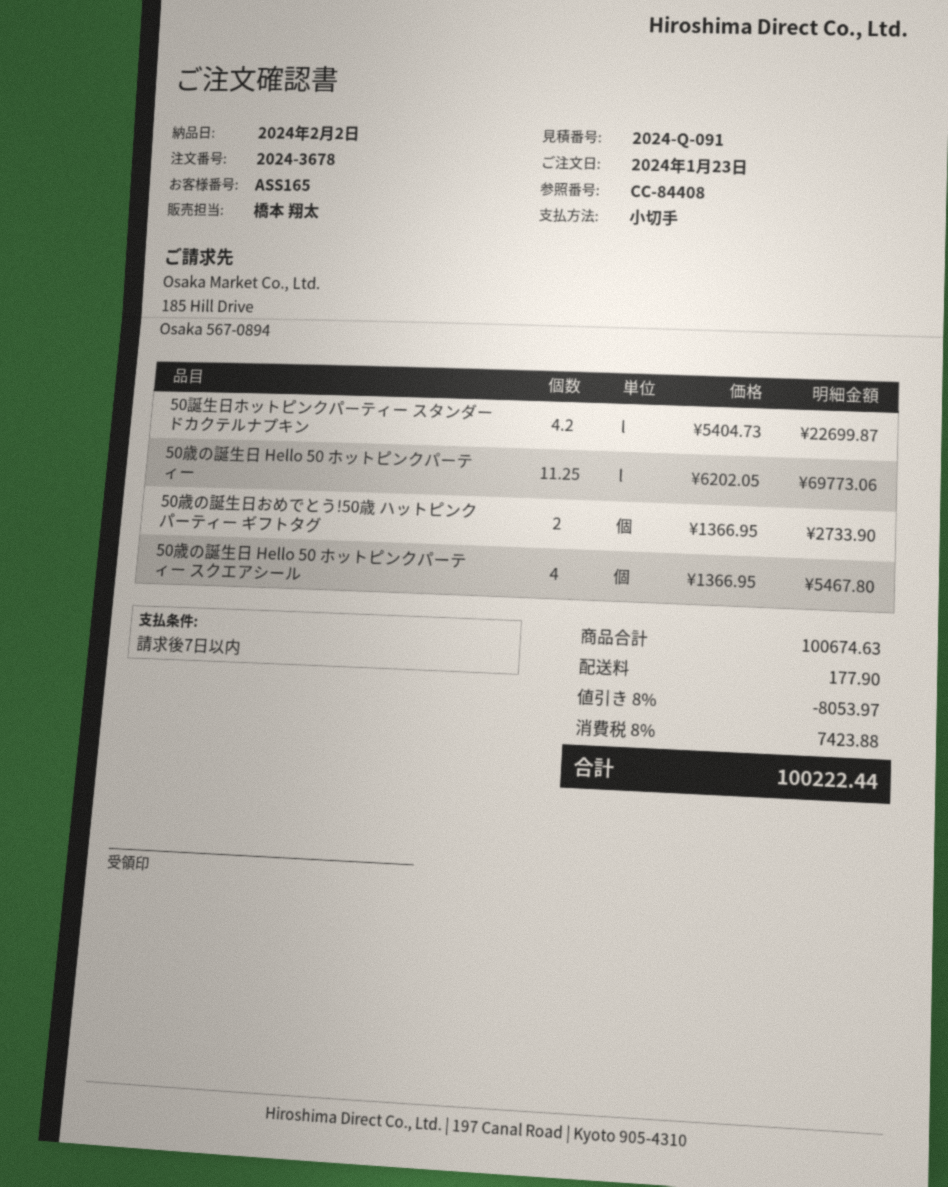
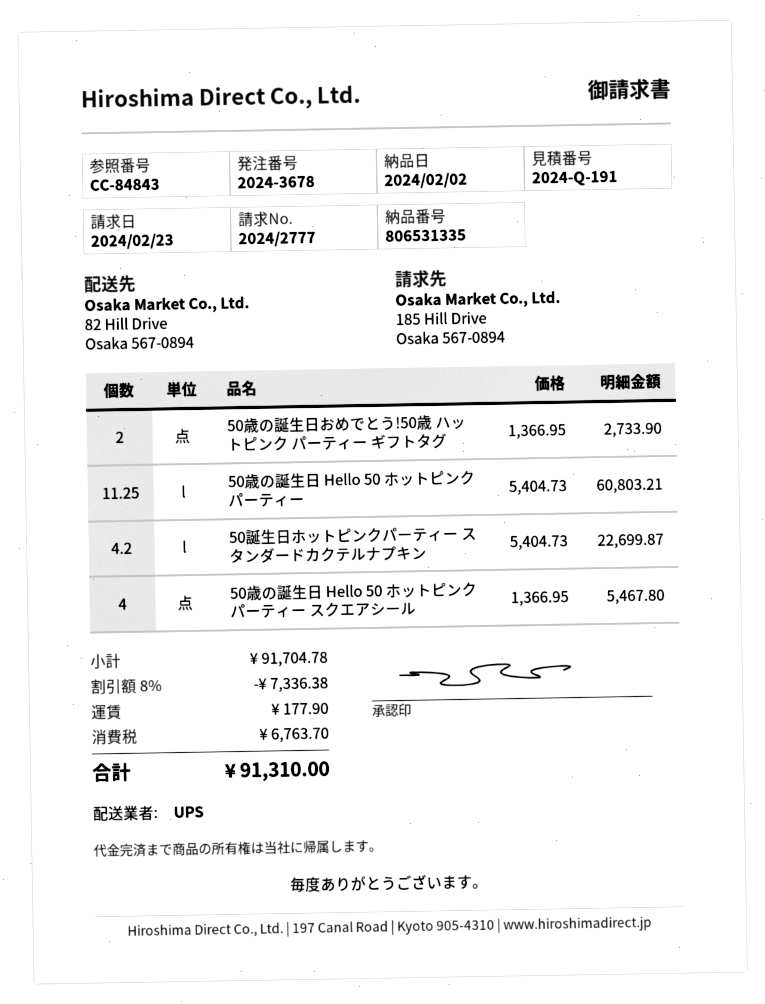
quote number: 2024-Q-091 -> 2024-Q-191
reference: CC-84408 -> CC-84843
50歳の誕生日 Hello 50 ホットピンクパーティー: 11.25 x 6202.05 = 69773.06 -> 11.25 x 5404.73 = 60803.21
subtotal: 100674.63 -> 91704.78
discount: 8% = 8053.97 -> 8% = 7336.38
tax: 7423.88 -> 6763.70
total: 100222.44 -> 91310.00

